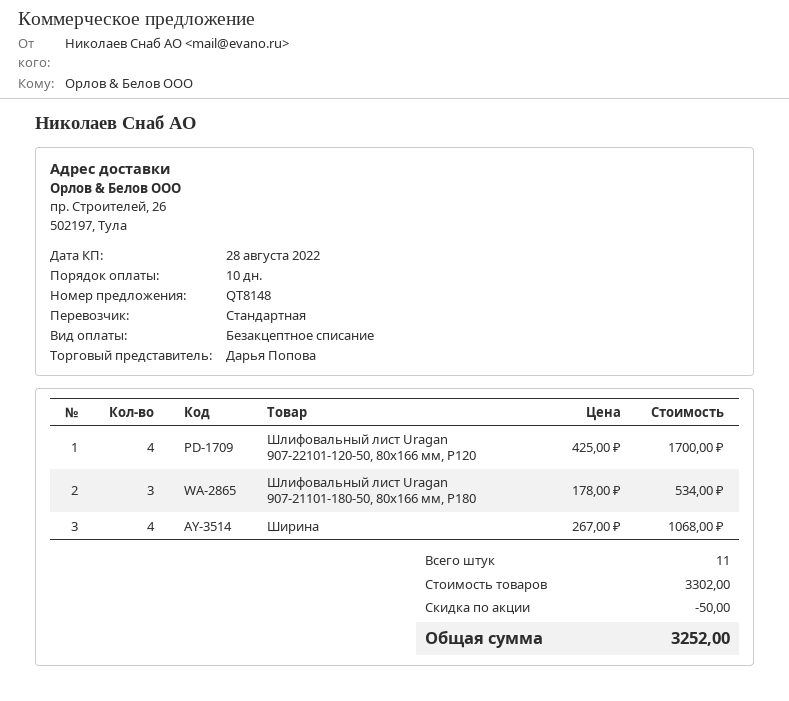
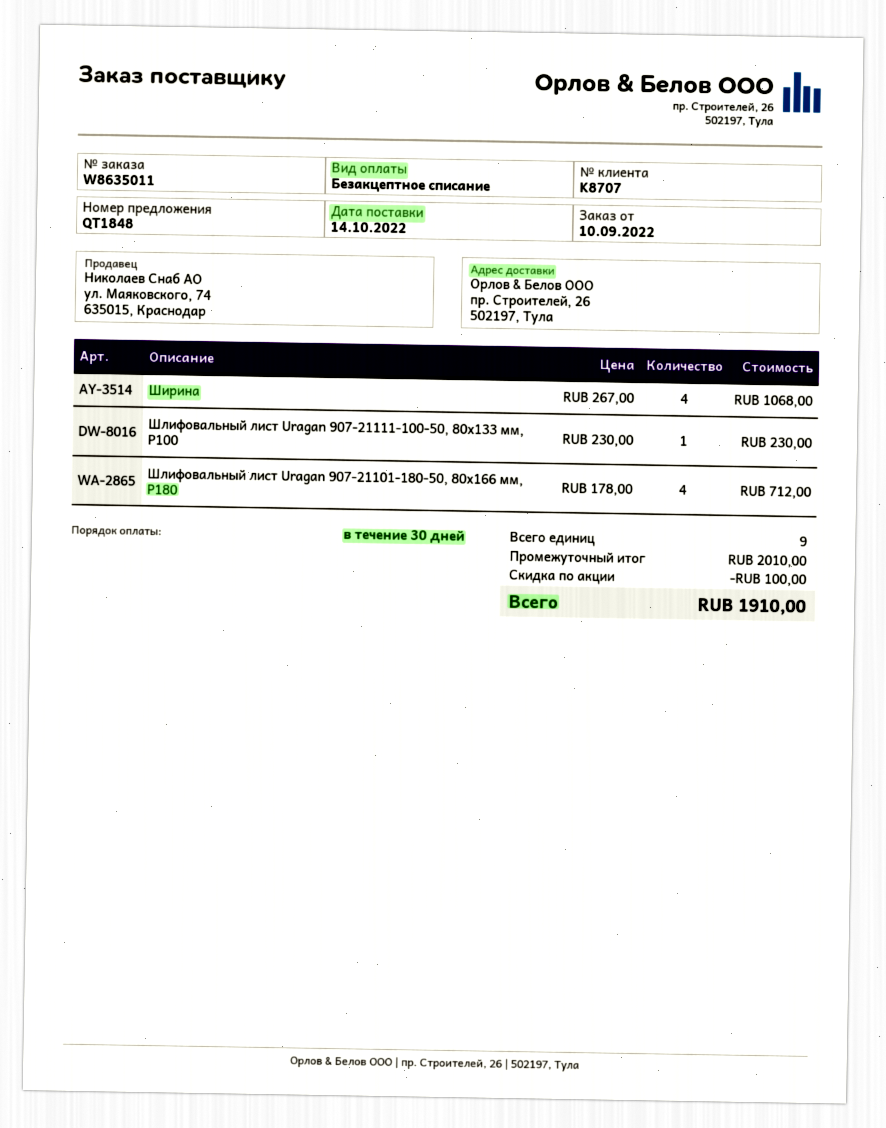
quote number: QT8148 -> QT1848
payment terms: 10 days -> 30 days
Шлифовальный лист Uragan 907-22101-120-50, 80x166 мм, P120: 4 x 425.00 = 1700.00 -> none
Шлифовальный лист Uragan 907-21101-180-50, 80x166 мм, P180: 3 x 178.00 = 534.00 -> 4 x 178.00 = 712.00
Шлифовальный лист Uragan 907-21111-100-50, 80x133 мм, P100: none -> 1 x 230.00 = 230.00
total quantity: 11 -> 9
subtotal: 3302.00 -> 2010.00
discount: 50.00 -> 100.00
total: 3252.00 -> 1910.00

